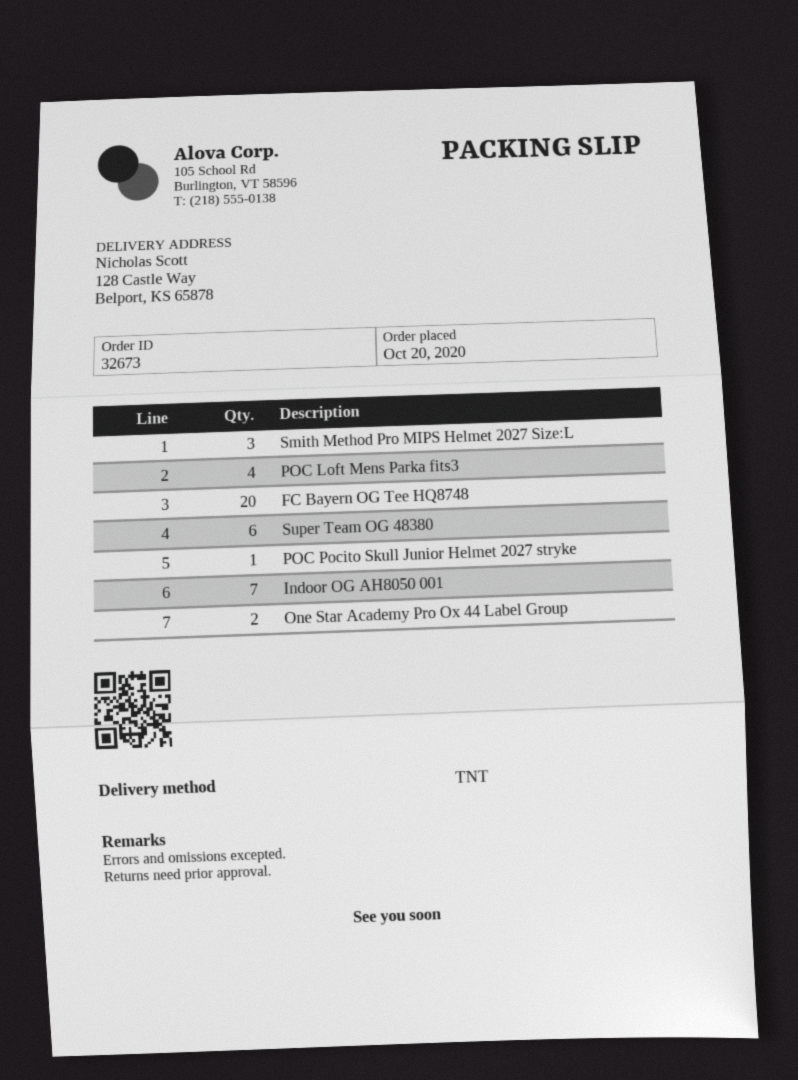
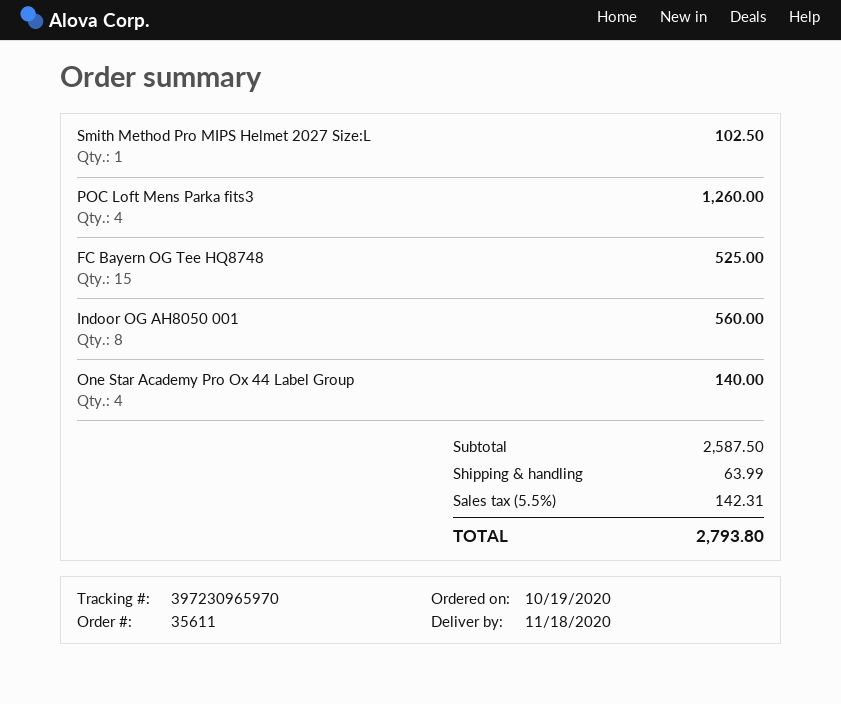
order number: 32673 -> 35611
order date: 2020-10-20 -> 2020-10-19
Smith Method Pro MIPS Helmet 2027 Size:L: 3 -> 1
FC Bayern OG Tee HQ8748: 20 -> 15
Super Team OG 48380: 6 -> none
POC Pocito Skull Junior Helmet 2027 stryke: 1 -> none
Indoor OG AH8050 001: 7 -> 8
One Star Academy Pro Ox 44 Label Group: 2 -> 4

